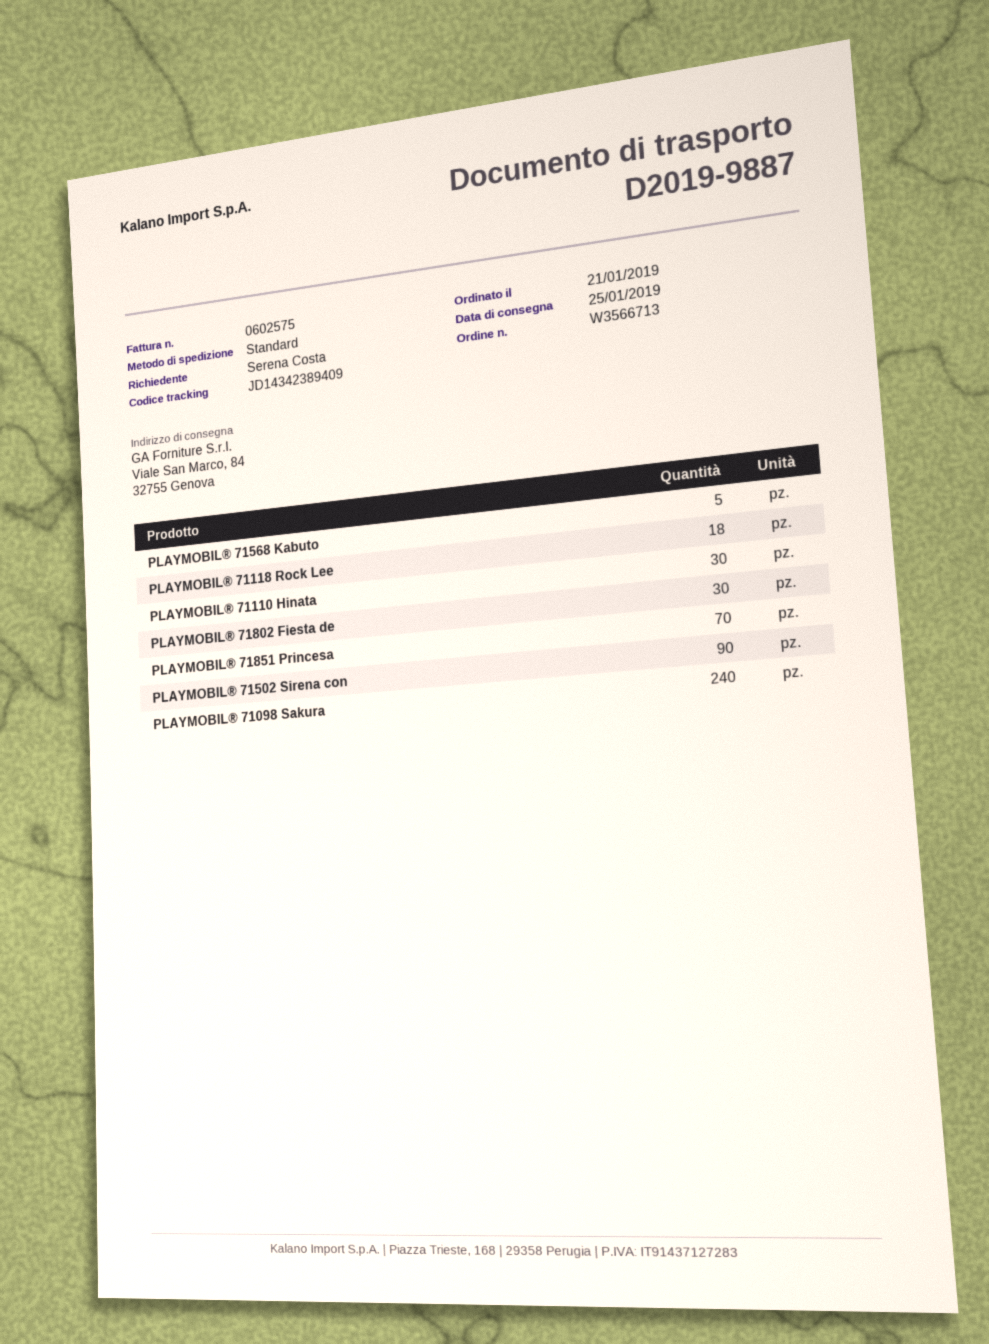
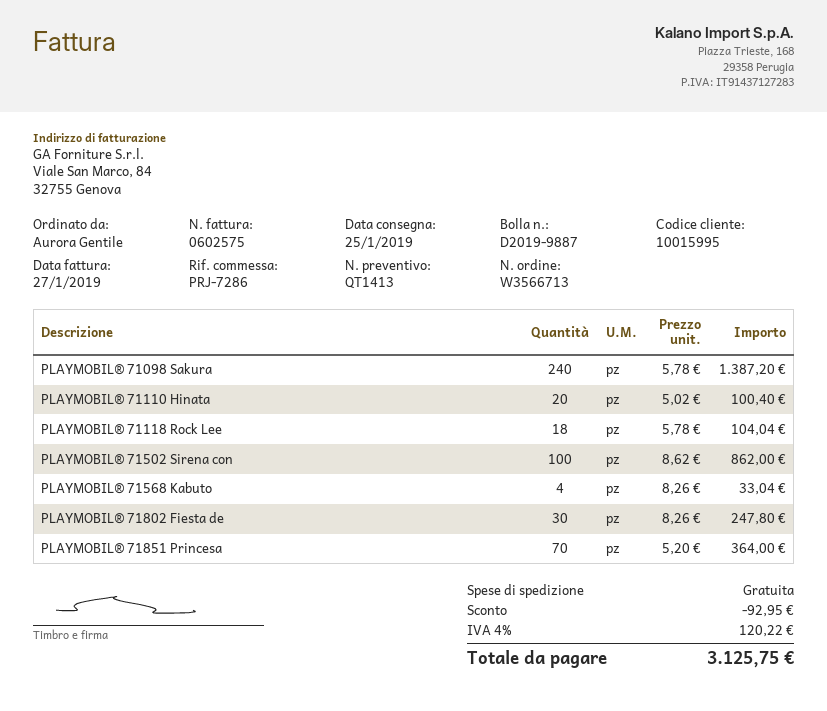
ordered by: Serena Costa -> Aurora Gentile
PLAYMOBIL® 71568 Kabuto: 5 -> 4
PLAYMOBIL® 71110 Hinata: 30 -> 20
PLAYMOBIL® 71502 Sirena con: 90 -> 100

